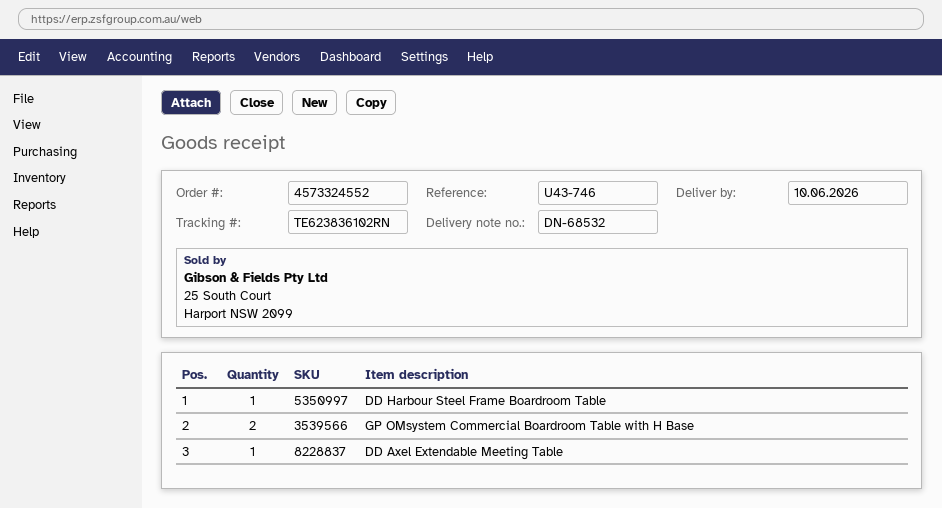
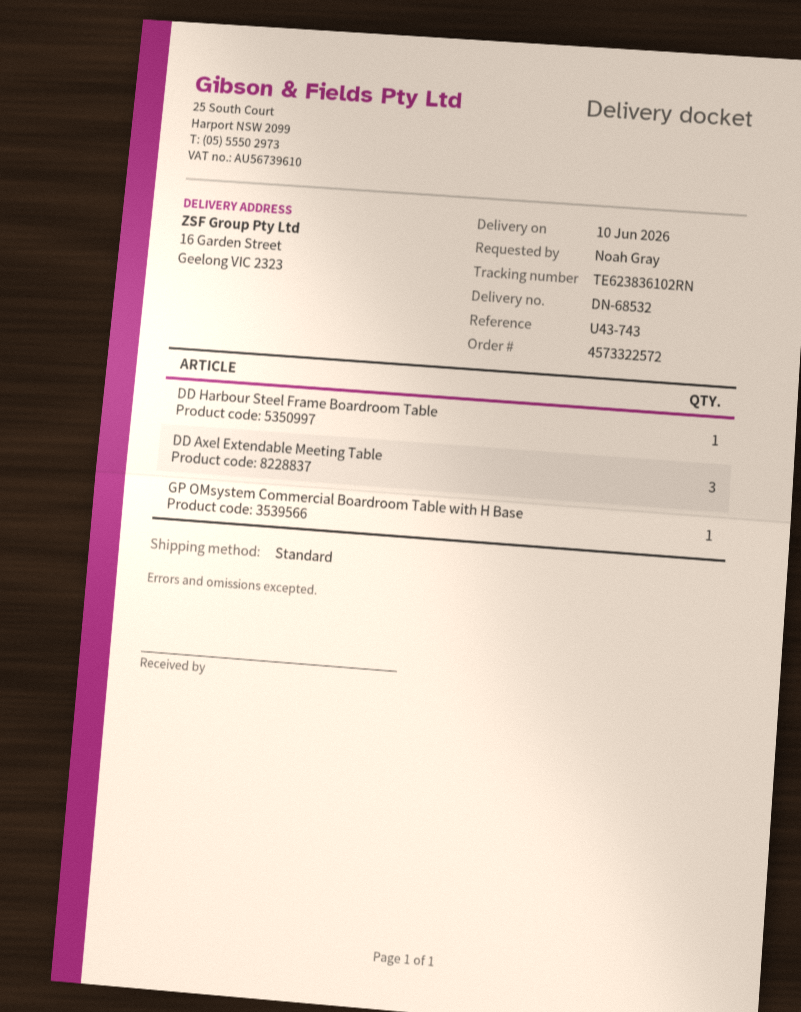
order number: 4573324552 -> 4573322572
reference: U43-746 -> U43-743
GP OMsystem Commercial Boardroom Table with H Base: 2 -> 1
DD Axel Extendable Meeting Table: 1 -> 3

